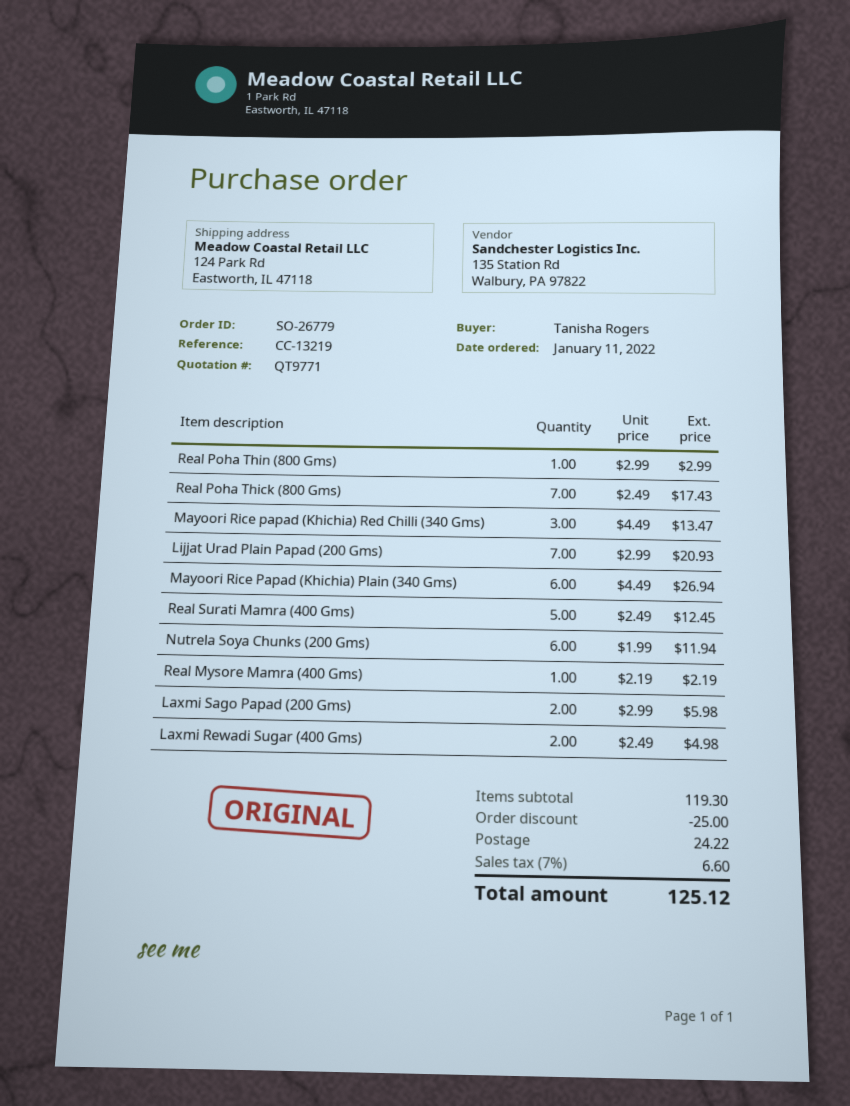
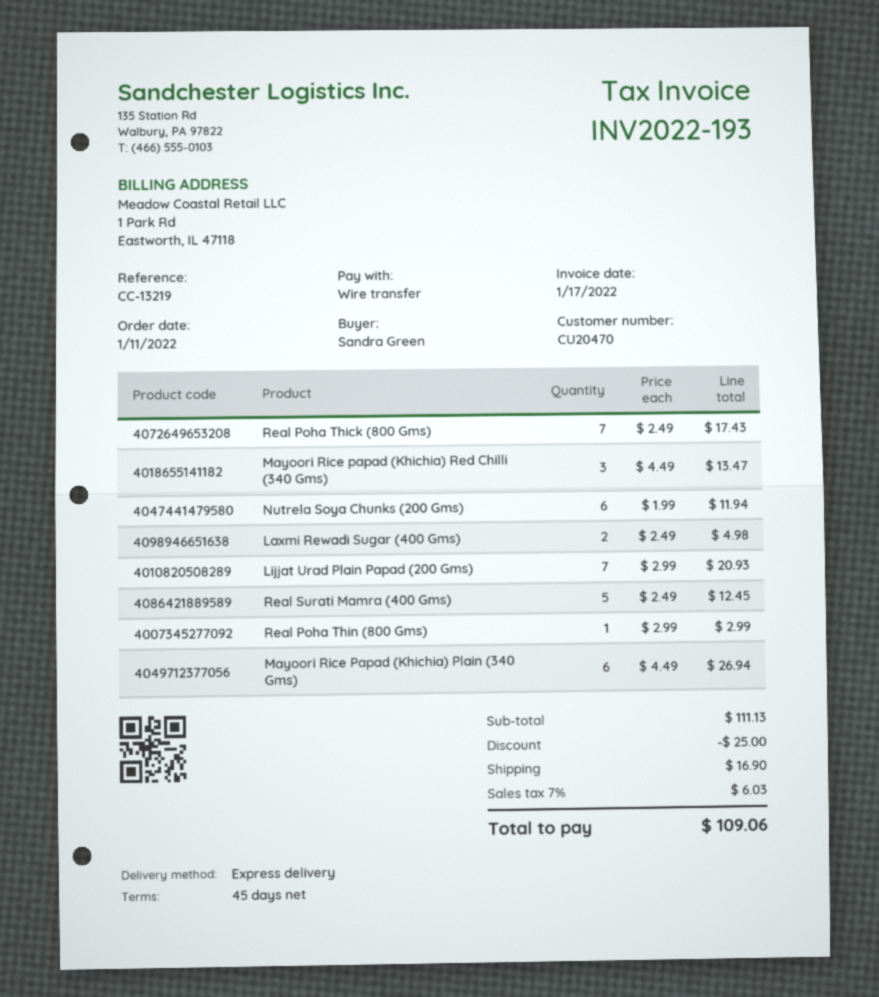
ordered by: Tanisha Rogers -> Sandra Green
Real Mysore Mamra (400 Gms): 1 x 2.19 = 2.19 -> none
Laxmi Sago Papad (200 Gms): 2 x 2.99 = 5.98 -> none
subtotal: 119.30 -> 111.13
shipping: 24.22 -> 16.90
tax: 7% = 6.60 -> 7% = 6.03
total: 125.12 -> 109.06

